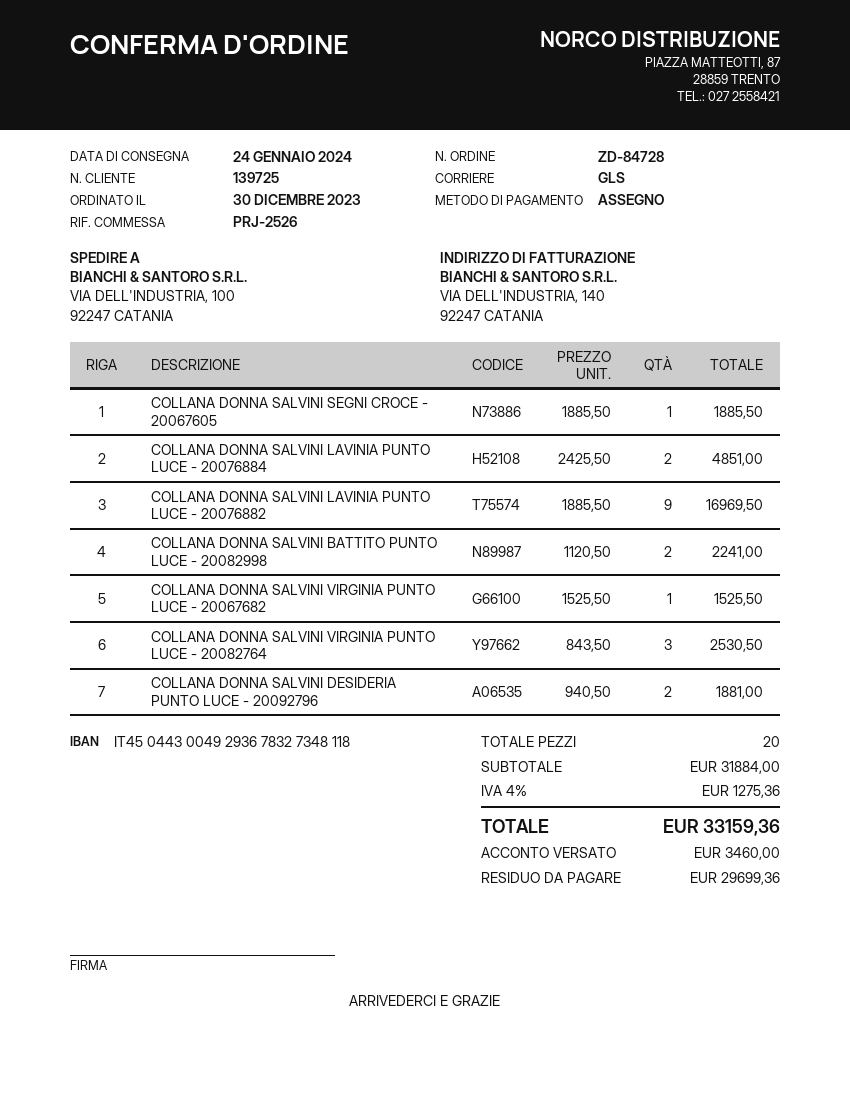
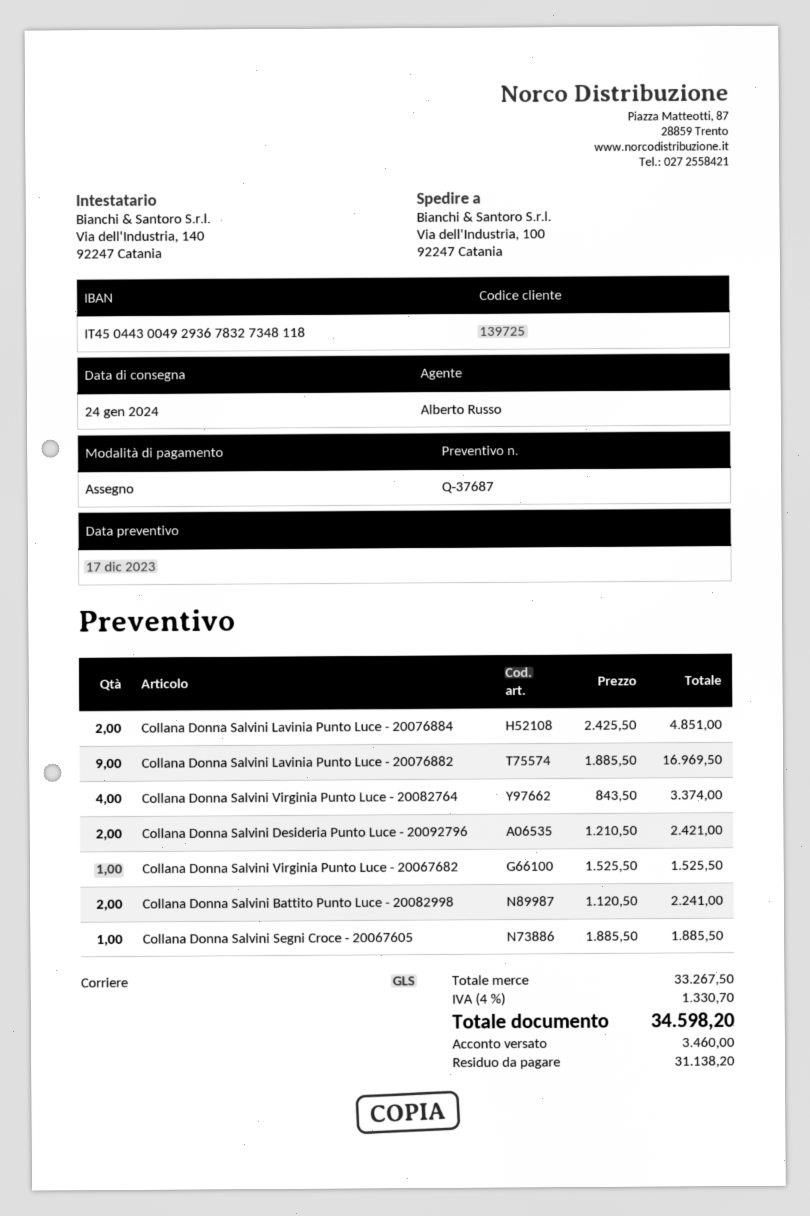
COLLANA DONNA SALVINI VIRGINIA PUNTO LUCE - 20082764: 3 x 843.50 = 2530.50 -> 4 x 843.50 = 3374.00
COLLANA DONNA SALVINI DESIDERIA PUNTO LUCE - 20092796: 2 x 940.50 = 1881.00 -> 2 x 1210.50 = 2421.00
subtotal: 31884.00 -> 33267.50
tax: 4% = 1275.36 -> 4% = 1330.70
total: 33159.36 -> 34598.20
balance: 29699.36 -> 31138.20

